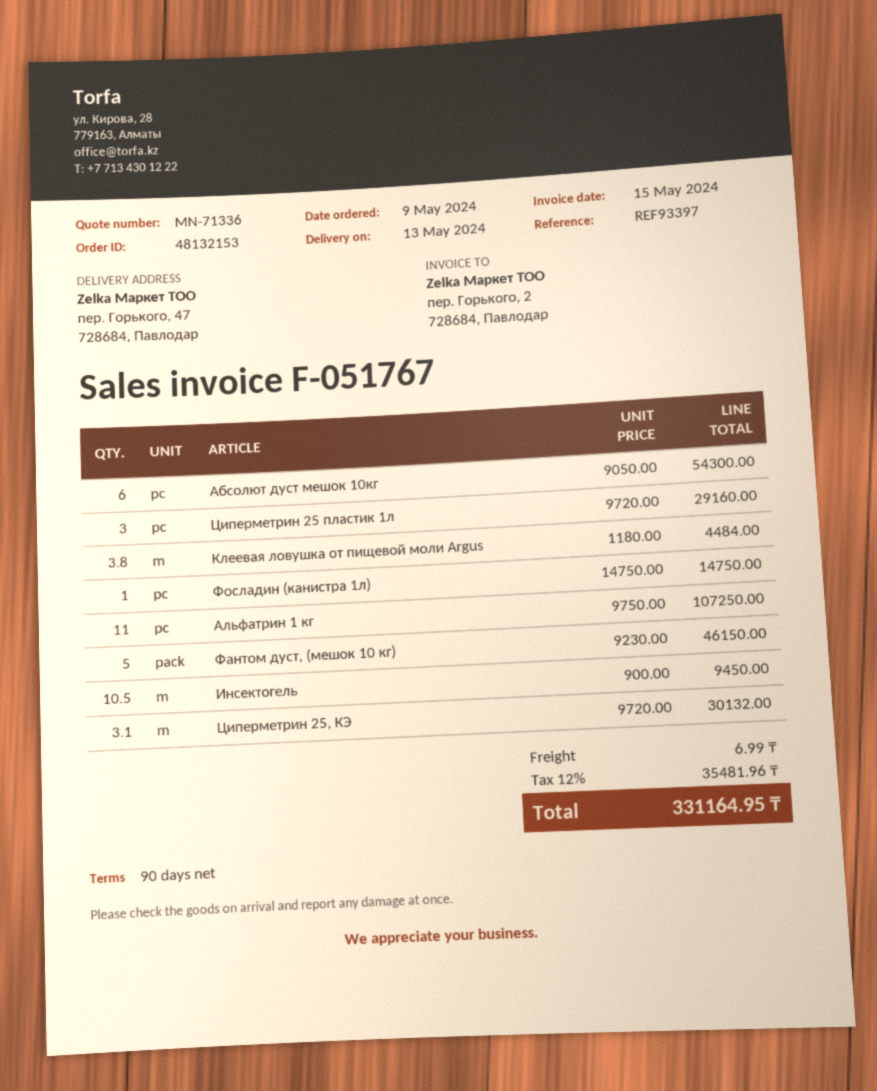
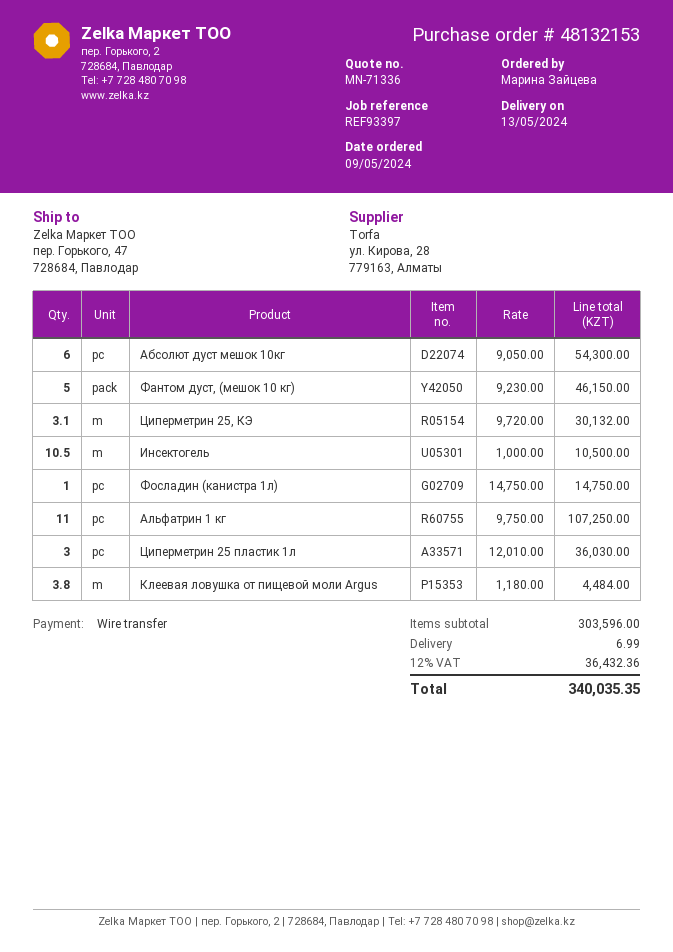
Циперметрин 25 пластик 1л: 3 x 9720.00 = 29160.00 -> 3 x 12010.00 = 36030.00
Инсектогель: 10.5 x 900.00 = 9450.00 -> 10.5 x 1000.00 = 10500.00
tax: 12% = 35481.96 -> 12% = 36432.36
total: 331164.95 -> 340035.35

